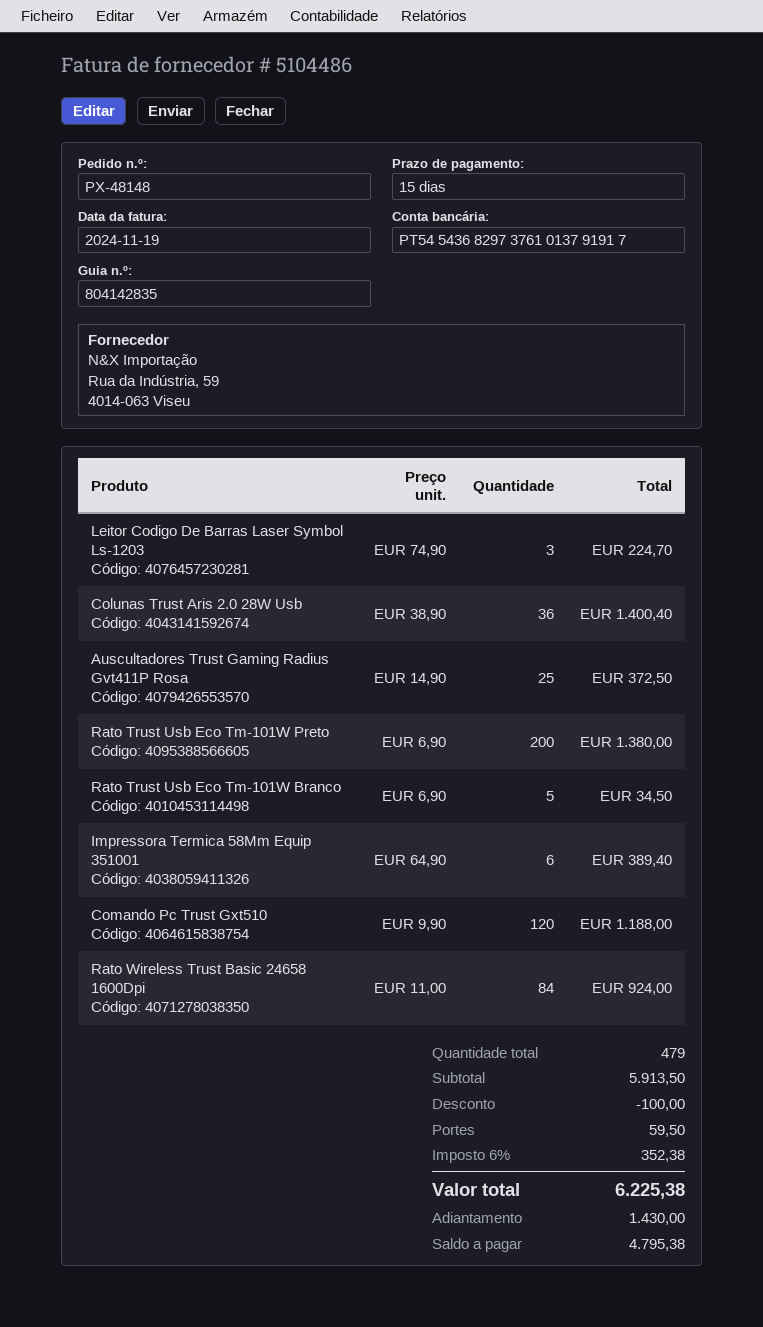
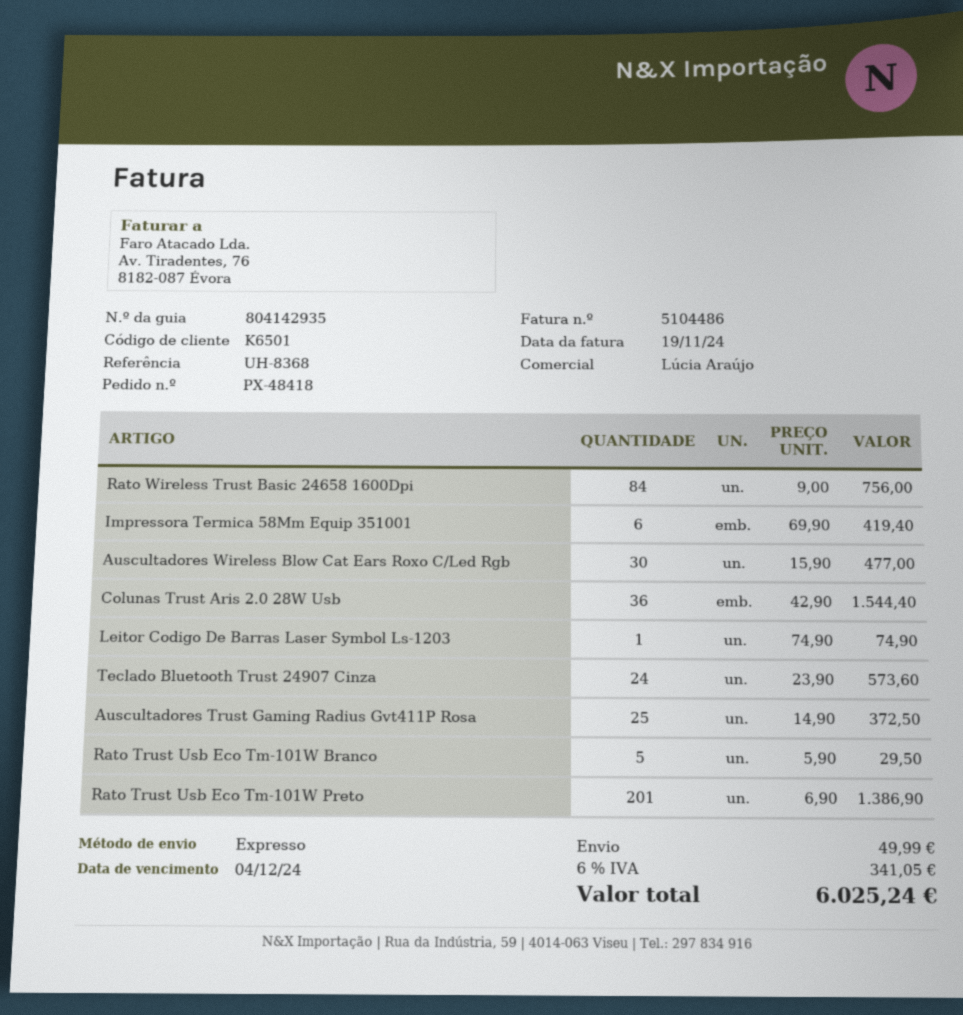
order number: PX-48148 -> PX-48418
delivery note number: 804142835 -> 804142935
Leitor Codigo De Barras Laser Symbol Ls-1203: 3 x 74.90 = 224.70 -> 1 x 74.90 = 74.90
Colunas Trust Aris 2.0 28W Usb: 36 x 38.90 = 1400.40 -> 36 x 42.90 = 1544.40
Rato Trust Usb Eco Tm-101W Preto: 200 x 6.90 = 1380.00 -> 201 x 6.90 = 1386.90
Rato Trust Usb Eco Tm-101W Branco: 5 x 6.90 = 34.50 -> 5 x 5.90 = 29.50
Impressora Termica 58Mm Equip 351001: 6 x 64.90 = 389.40 -> 6 x 69.90 = 419.40
Comando Pc Trust Gxt510: 120 x 9.90 = 1188.00 -> none
Rato Wireless Trust Basic 24658 1600Dpi: 84 x 11.00 = 924.00 -> 84 x 9.00 = 756.00
Auscultadores Wireless Blow Cat Ears Roxo C/Led Rgb: none -> 30 x 15.90 = 477.00
Teclado Bluetooth Trust 24907 Cinza: none -> 24 x 23.90 = 573.60
discount: 100.00 -> none
shipping: 59.50 -> 49.99
tax: 6% = 352.38 -> 6% = 341.05
total: 6225.38 -> 6025.24

